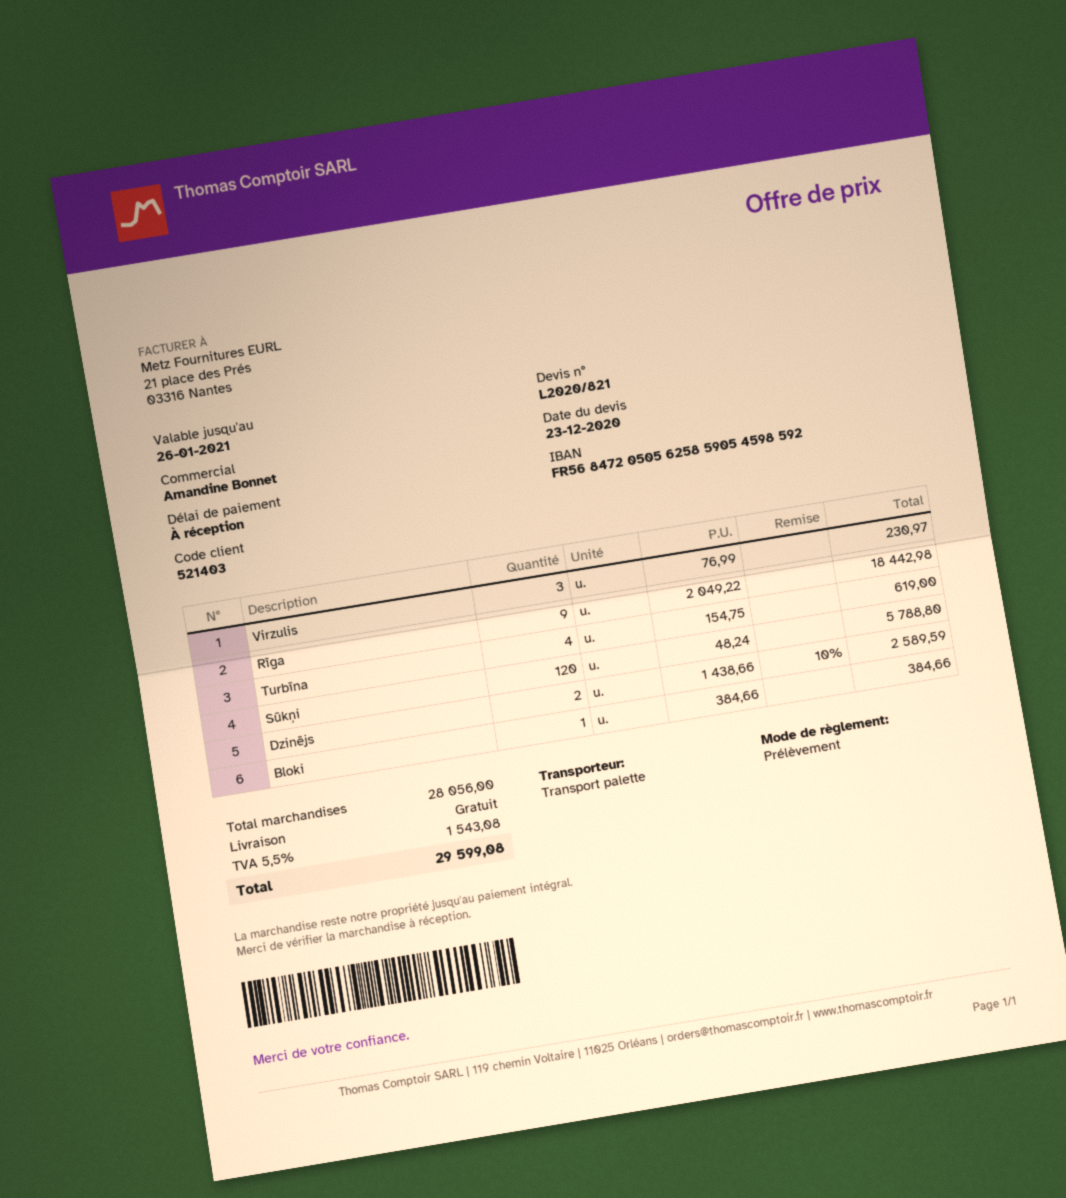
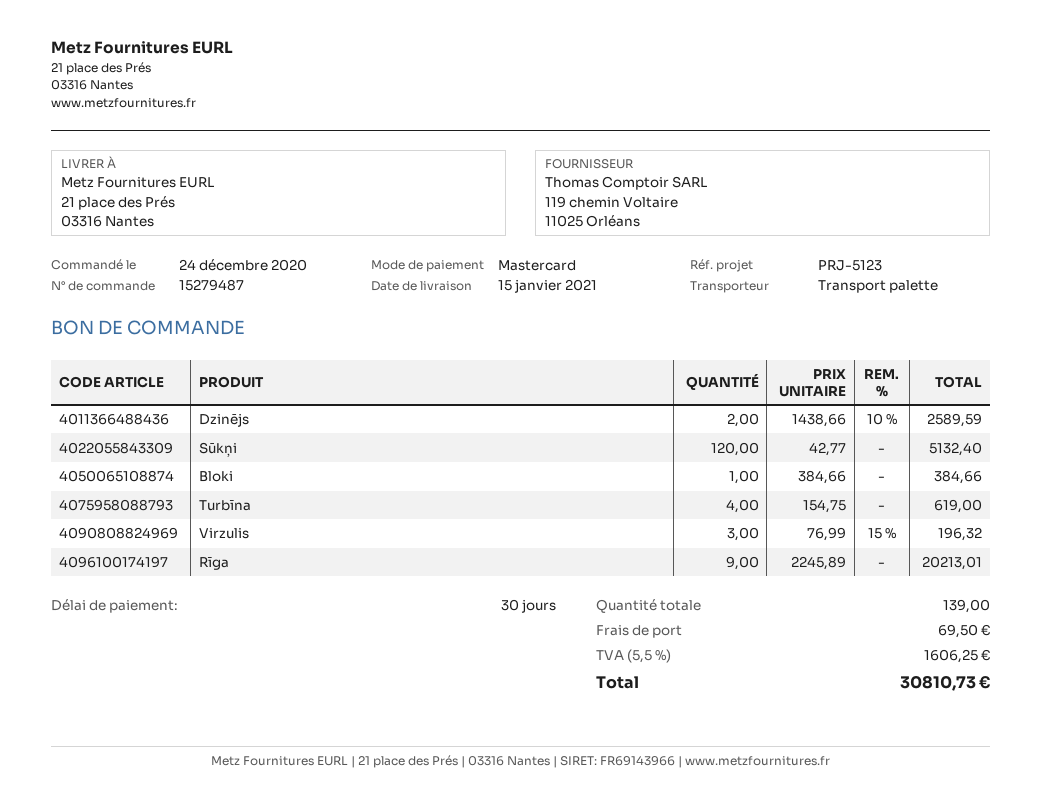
payment terms: on receipt -> 30 days
payment method: direct debit -> Mastercard
Virzulis: 3 x 76.99 = 230.97 -> 3 x 76.99 - 15% = 196.32
Rīga: 9 x 2049.22 = 18442.98 -> 9 x 2245.89 = 20213.01
Sūkņi: 120 x 48.24 = 5788.80 -> 120 x 42.77 = 5132.40
shipping: 0.00 -> 69.50
tax: 5.5% = 1543.08 -> 5.5% = 1606.25
total: 29599.08 -> 30810.73

